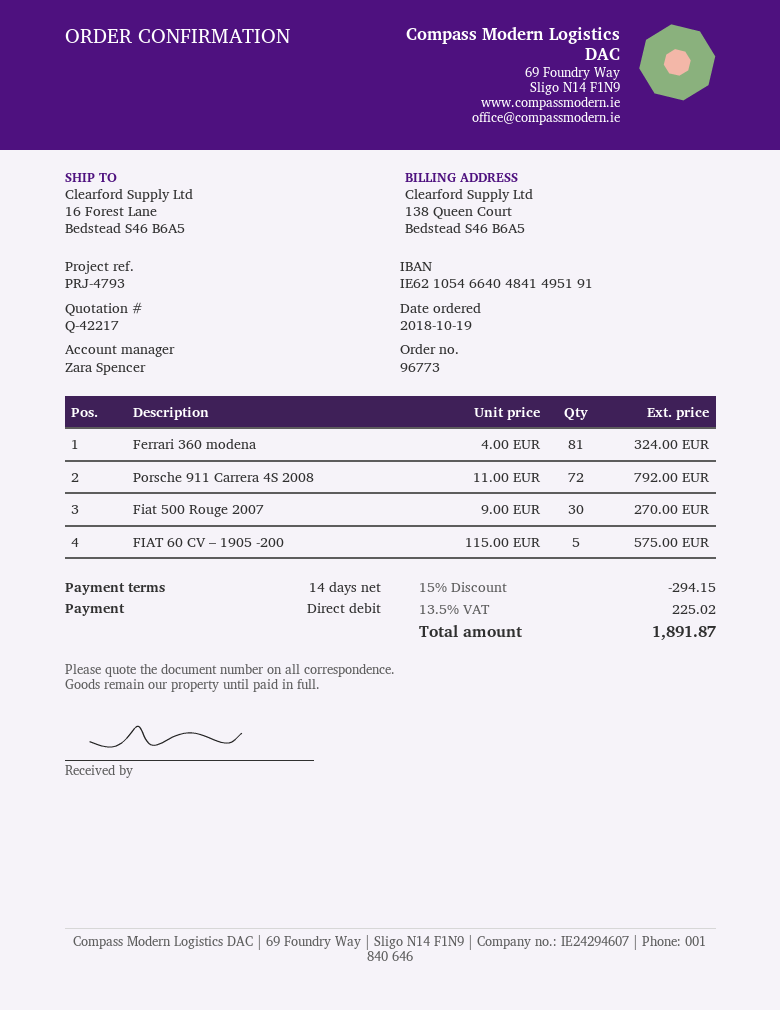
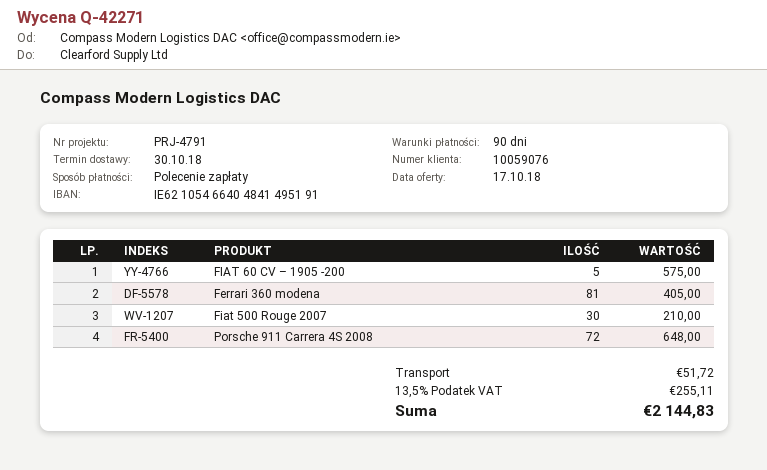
quote number: Q-42217 -> Q-42271
payment terms: 14 days -> 90 days
reference: PRJ-4793 -> PRJ-4791
Ferrari 360 modena: 81 for 324.00 -> 81 for 405.00
Porsche 911 Carrera 4S 2008: 72 for 792.00 -> 72 for 648.00
Fiat 500 Rouge 2007: 30 for 270.00 -> 30 for 210.00
discount: 15% = 294.15 -> none
shipping: none -> 51.72
tax: 13.5% = 225.02 -> 13.5% = 255.11
total: 1891.87 -> 2144.83

